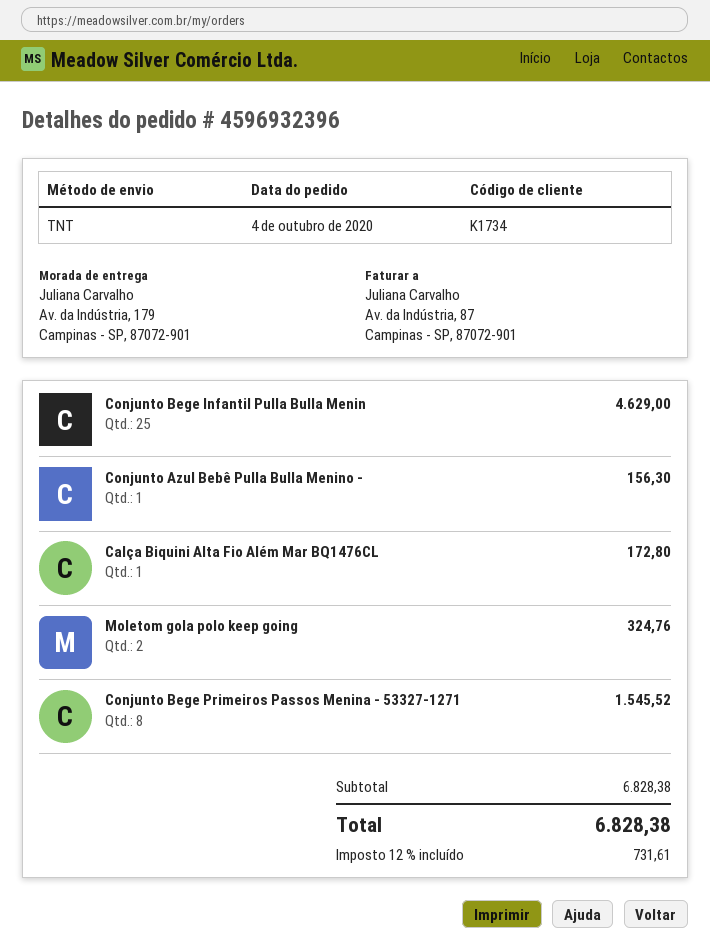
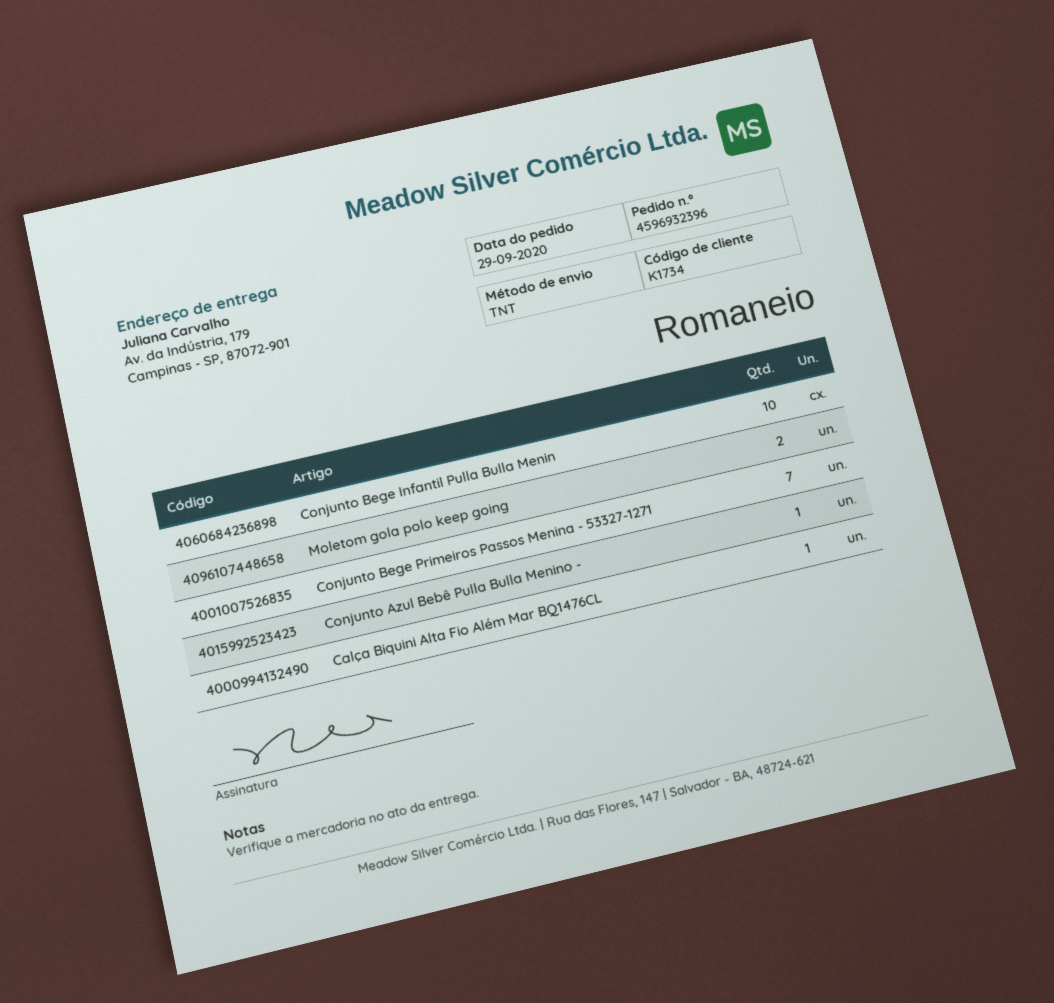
order date: 2020-10-04 -> 2020-09-29
Conjunto Bege Infantil Pulla Bulla Menin: 25 -> 10
Conjunto Bege Primeiros Passos Menina - 53327-1271: 8 -> 7

